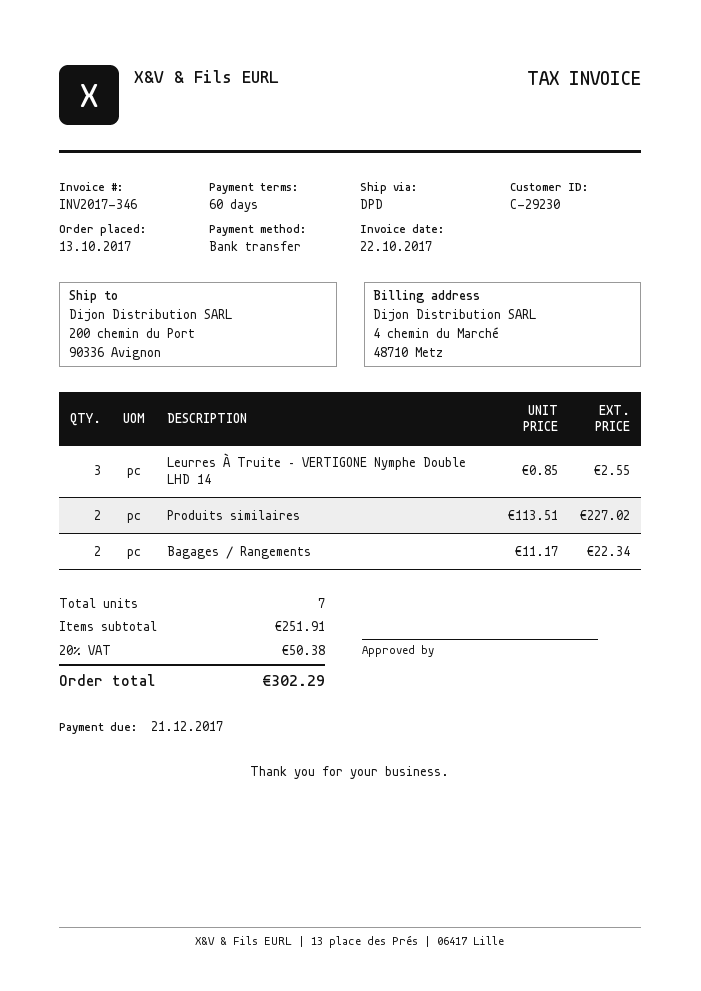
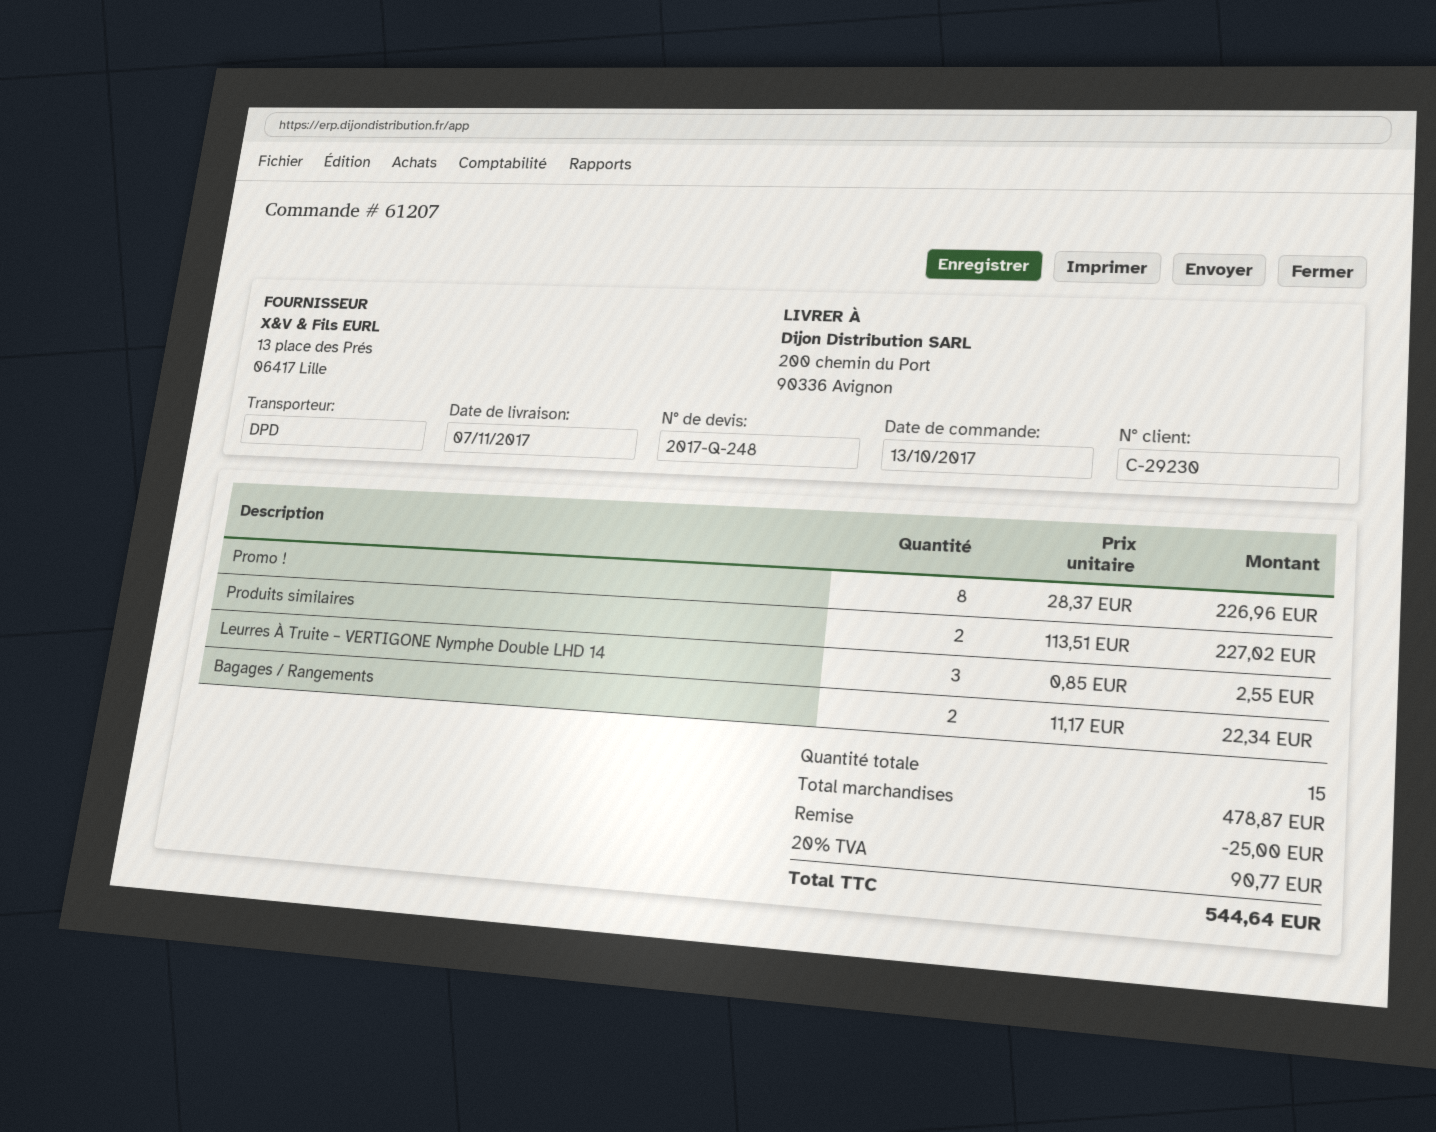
Promo !: none -> 8 x 28.37 = 226.96
total quantity: 7 -> 15
subtotal: 251.91 -> 478.87
discount: none -> 25.00
tax: 20% = 50.38 -> 20% = 90.77
total: 302.29 -> 544.64

